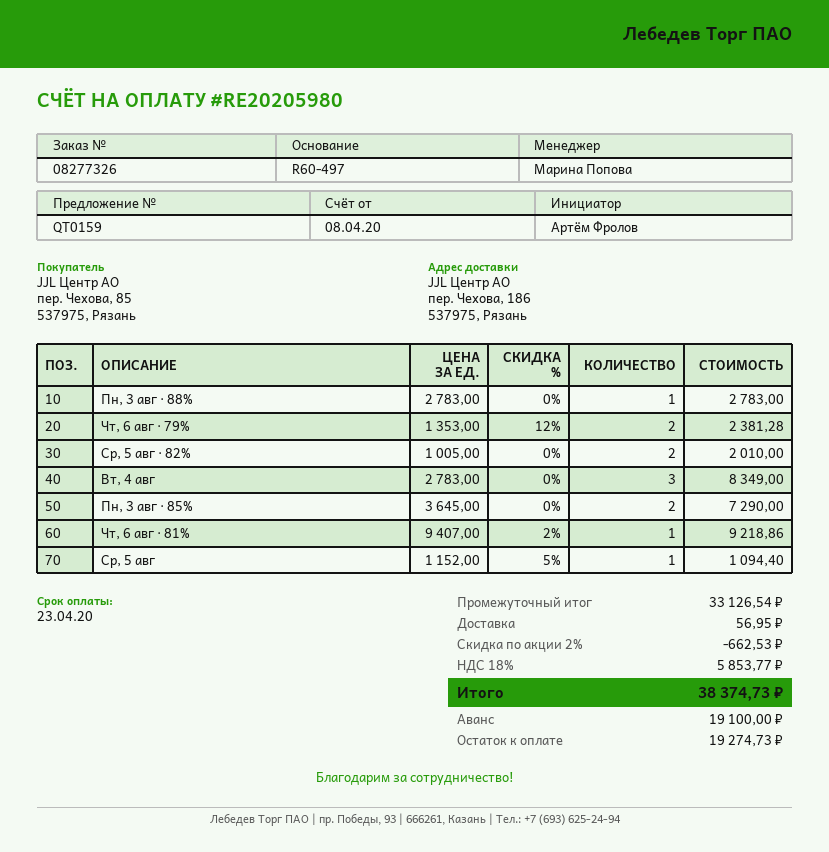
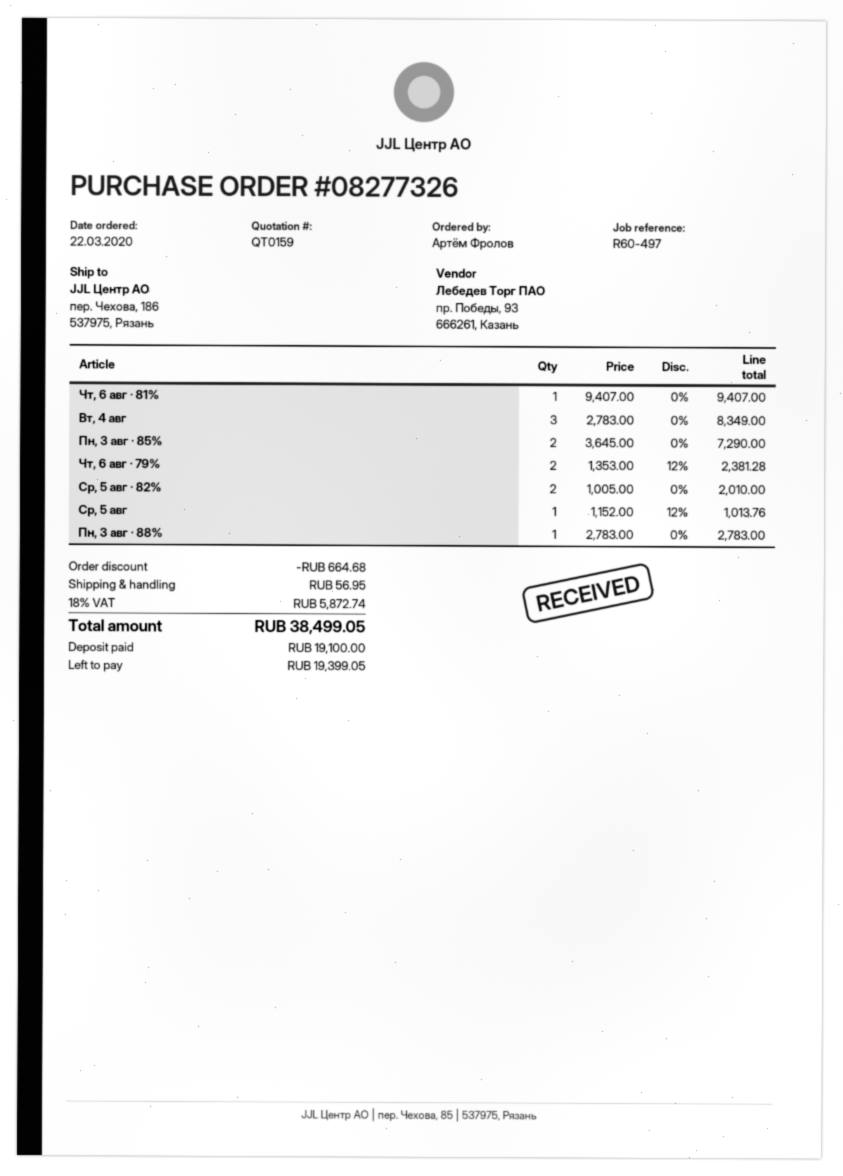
Чт, 6 авг · 81%: 1 x 9407.00 - 2% = 9218.86 -> 1 x 9407.00 = 9407.00
Ср, 5 авг: 1 x 1152.00 - 5% = 1094.40 -> 1 x 1152.00 - 12% = 1013.76
discount: 662.53 -> 664.68
tax: 18% = 5853.77 -> 18% = 5872.74
total: 38374.73 -> 38499.05
balance: 19274.73 -> 19399.05

